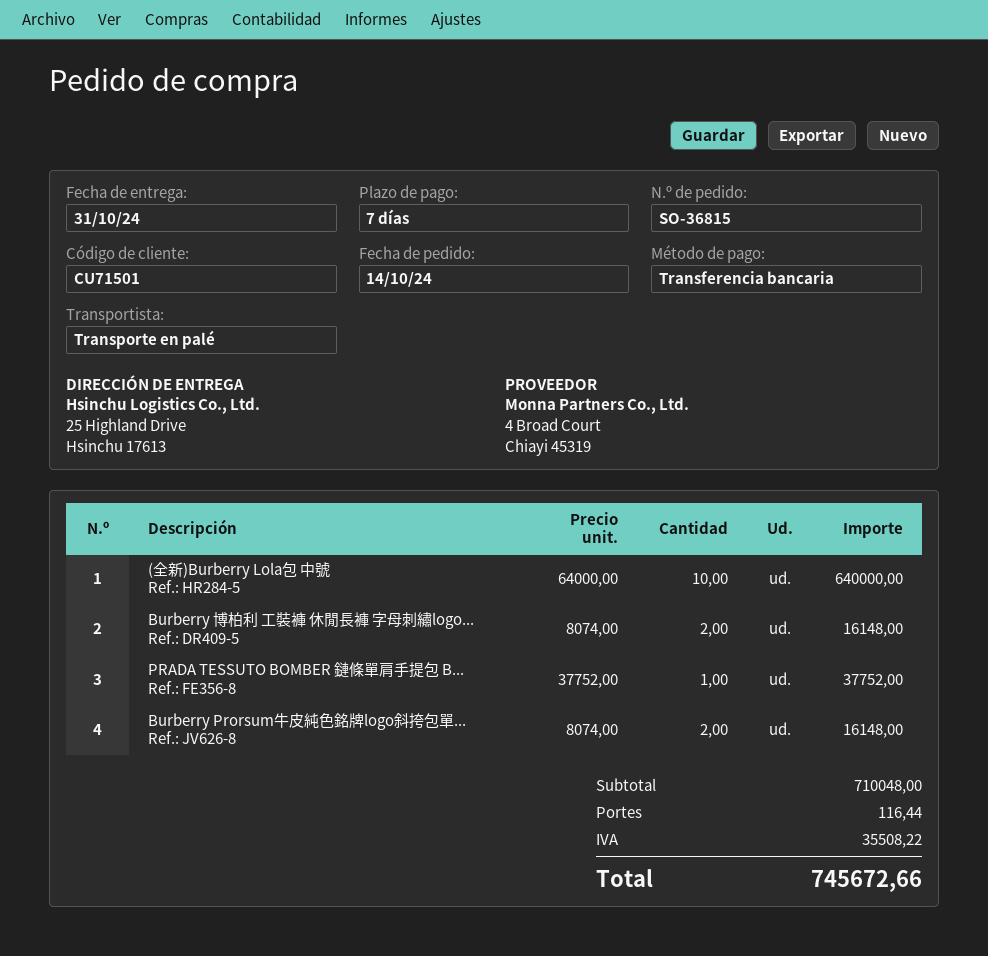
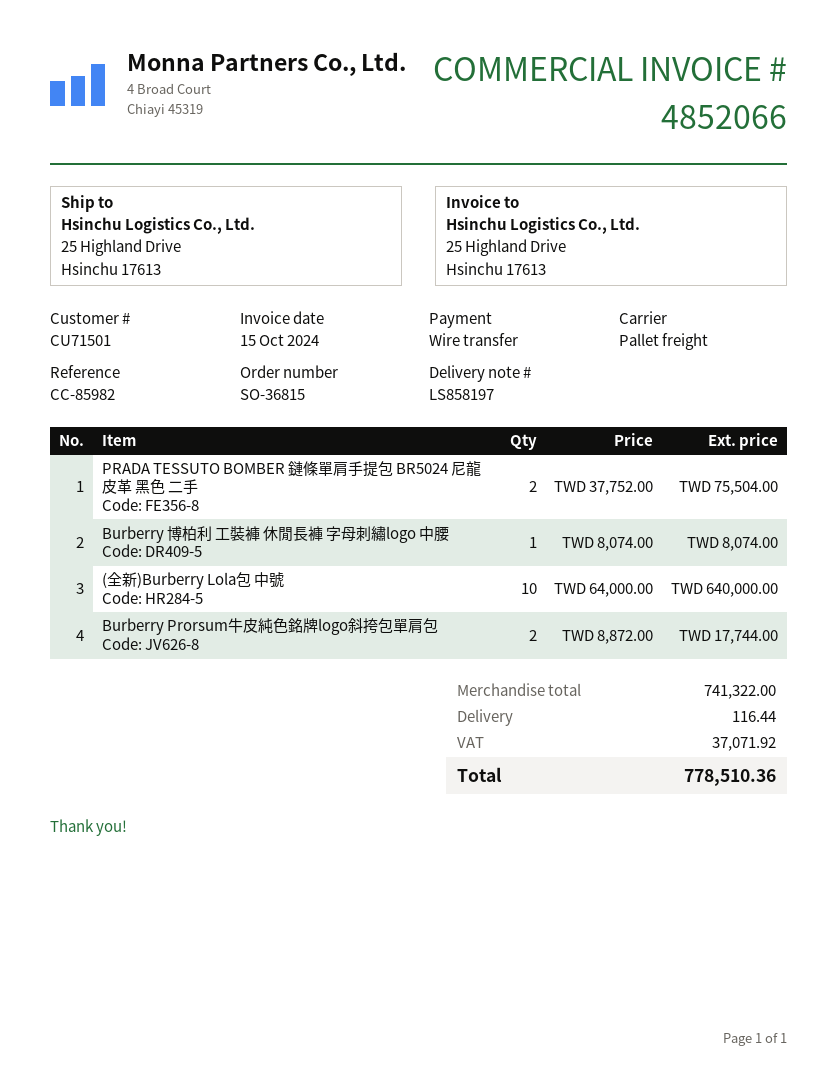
Burberry 博柏利 工裝褲 休閒長褲 字母刺繡logo...: 2 x 8074.00 = 16148.00 -> 1 x 8074.00 = 8074.00
PRADA TESSUTO BOMBER 鏈條單肩手提包 B...: 1 x 37752.00 = 37752.00 -> 2 x 37752.00 = 75504.00
Burberry Prorsum牛皮純色銘牌logo斜挎包單...: 2 x 8074.00 = 16148.00 -> 2 x 8872.00 = 17744.00
subtotal: 710048.00 -> 741322.00
tax: 35508.22 -> 37071.92
total: 745672.66 -> 778510.36

